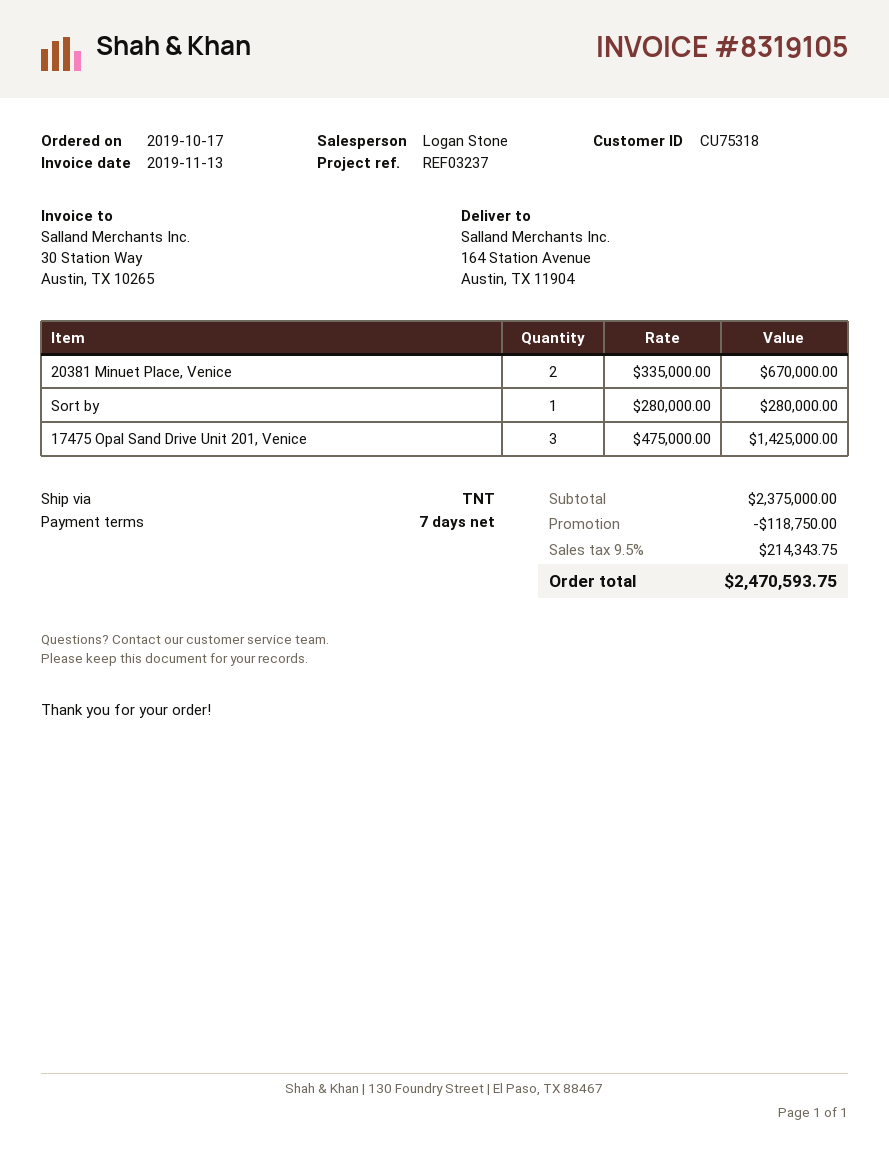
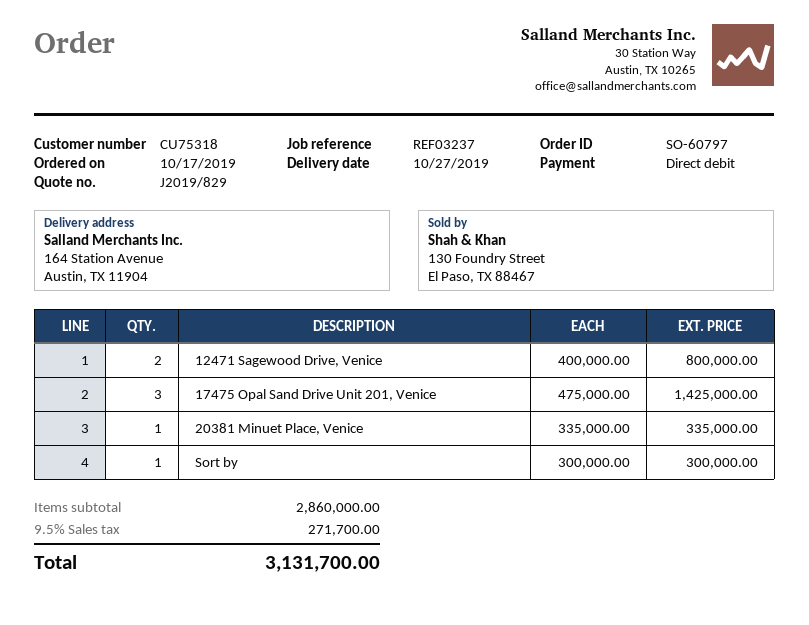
20381 Minuet Place, Venice: 2 x 335000.00 = 670000.00 -> 1 x 335000.00 = 335000.00
Sort by: 1 x 280000.00 = 280000.00 -> 1 x 300000.00 = 300000.00
12471 Sagewood Drive, Venice: none -> 2 x 400000.00 = 800000.00
subtotal: 2375000.00 -> 2860000.00
discount: 118750.00 -> none
tax: 9.5% = 214343.75 -> 9.5% = 271700.00
total: 2470593.75 -> 3131700.00

